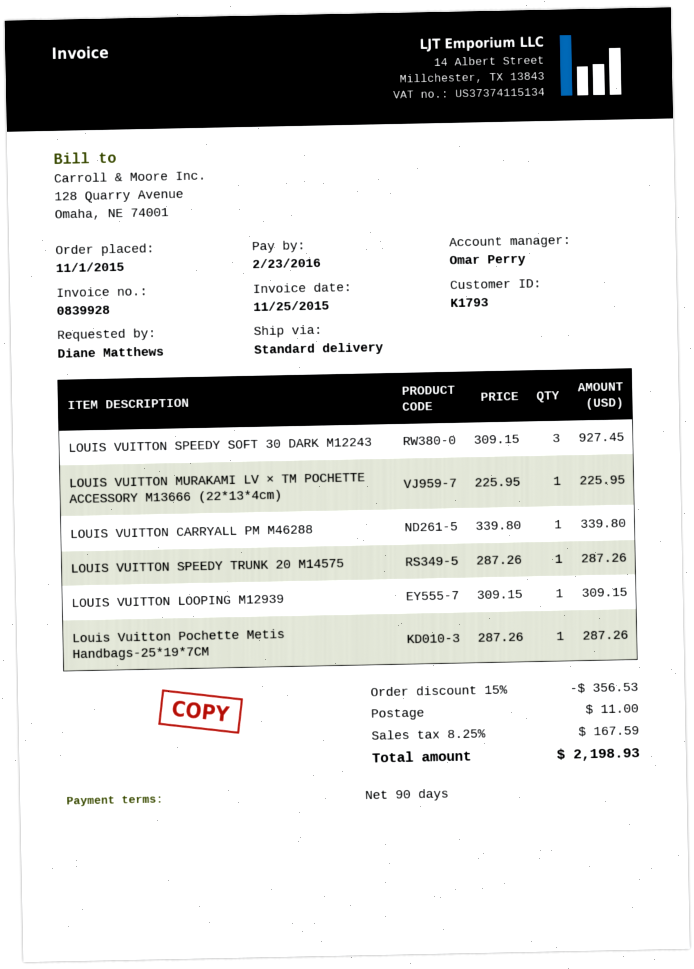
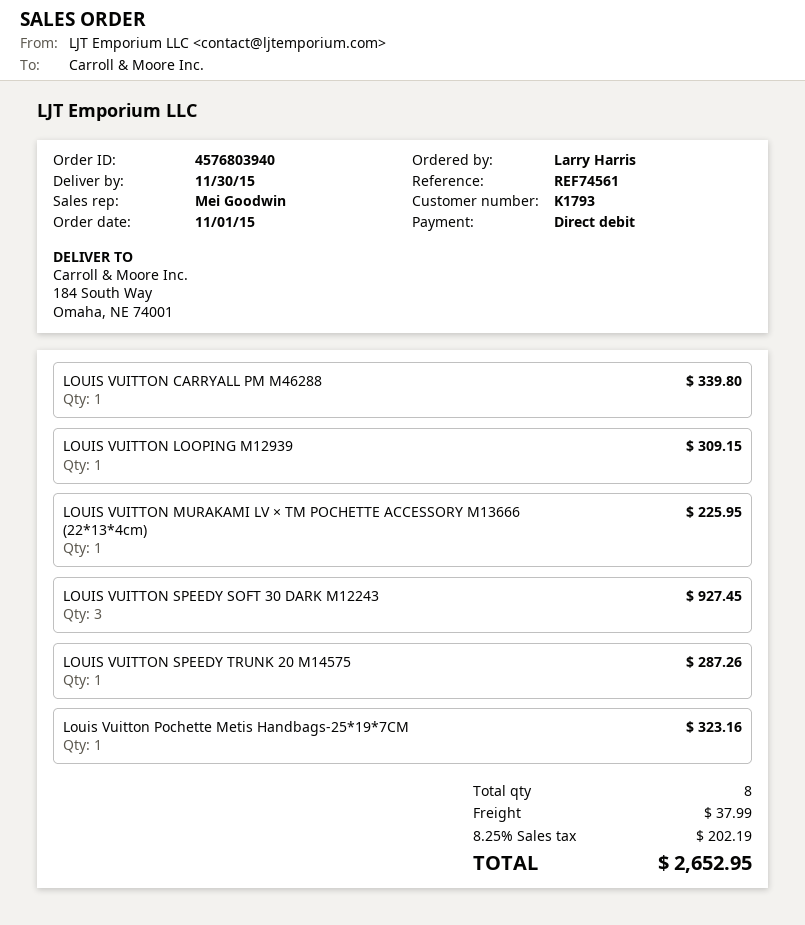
ordered by: Diane Matthews -> Larry Harris
sales rep: Omar Perry -> Mei Goodwin
Louis Vuitton Pochette Metis Handbags-25*19*7CM: 1 for 287.26 -> 1 for 323.16
discount: 15% = 356.53 -> none
shipping: 11.00 -> 37.99
tax: 8.25% = 167.59 -> 8.25% = 202.19
total: 2198.93 -> 2652.95

